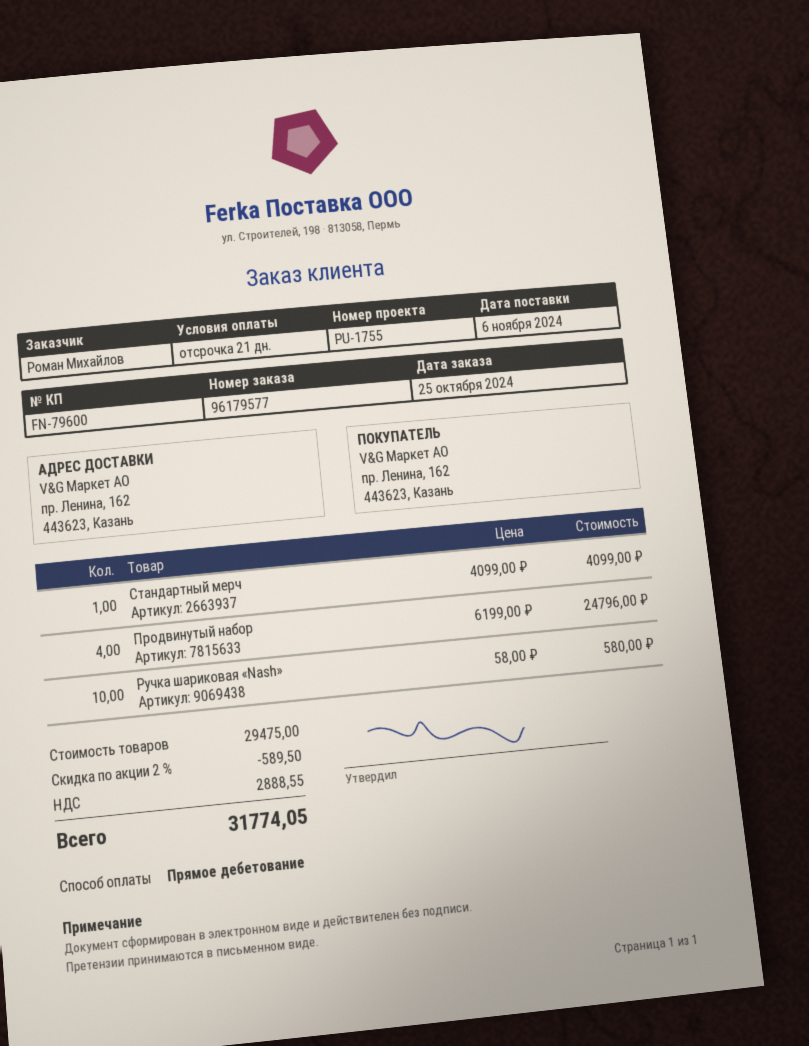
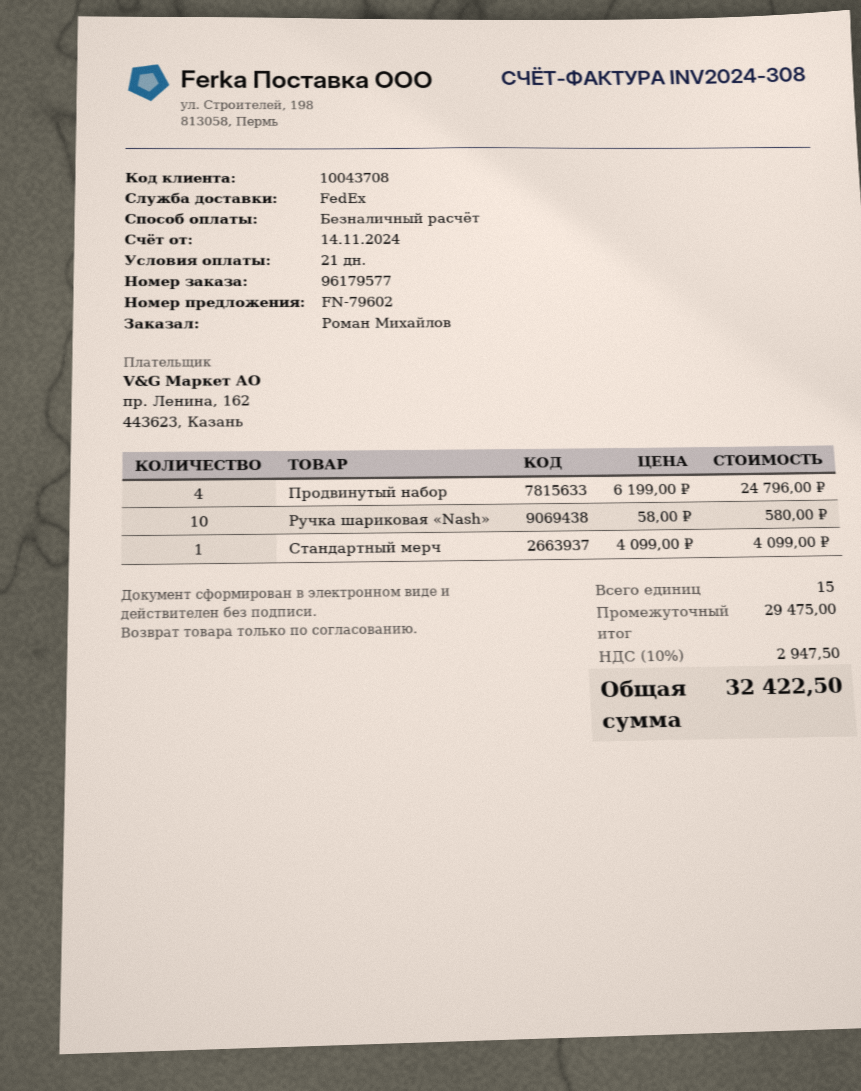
quote number: FN-79600 -> FN-79602
payment method: direct debit -> bank transfer
discount: 2% = 589.50 -> none
tax: 2888.55 -> 2947.50
total: 31774.05 -> 32422.50

